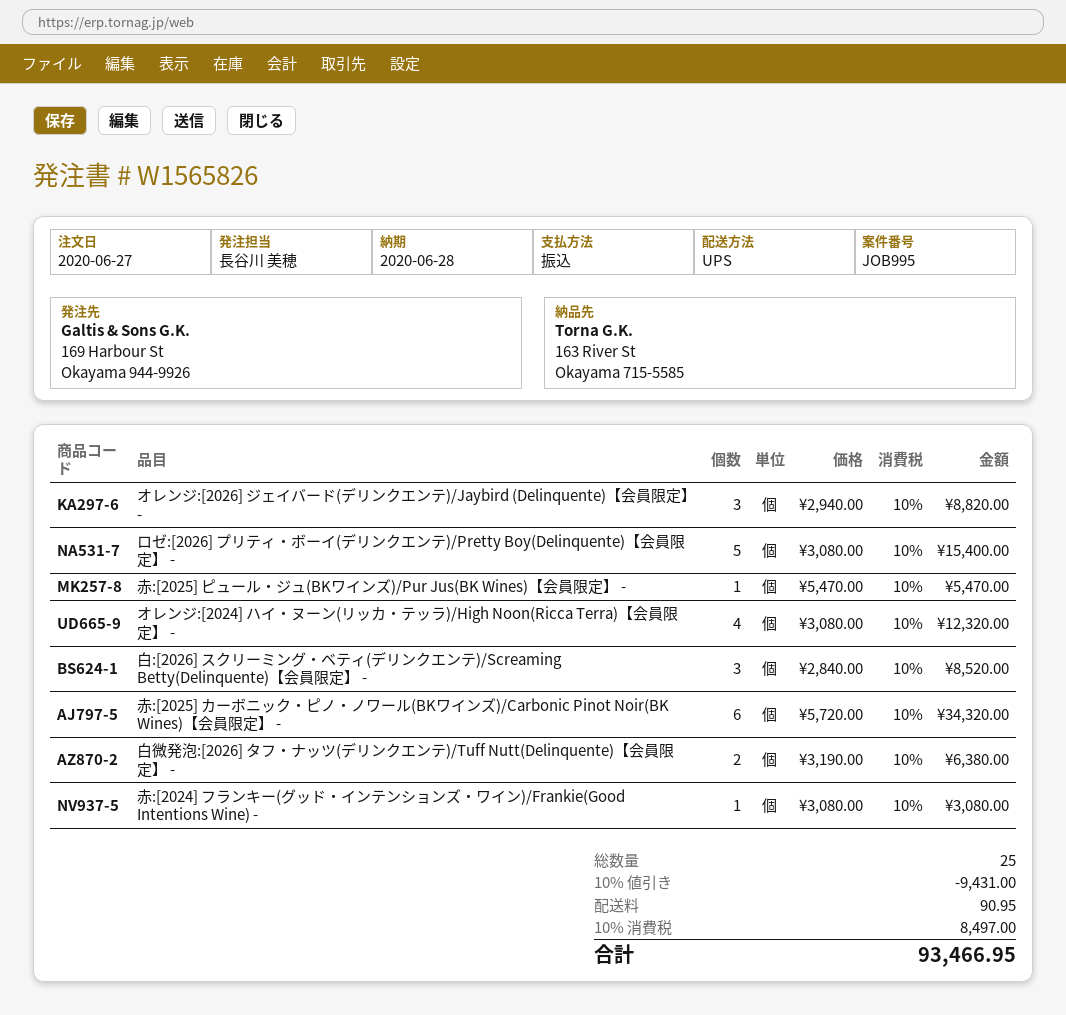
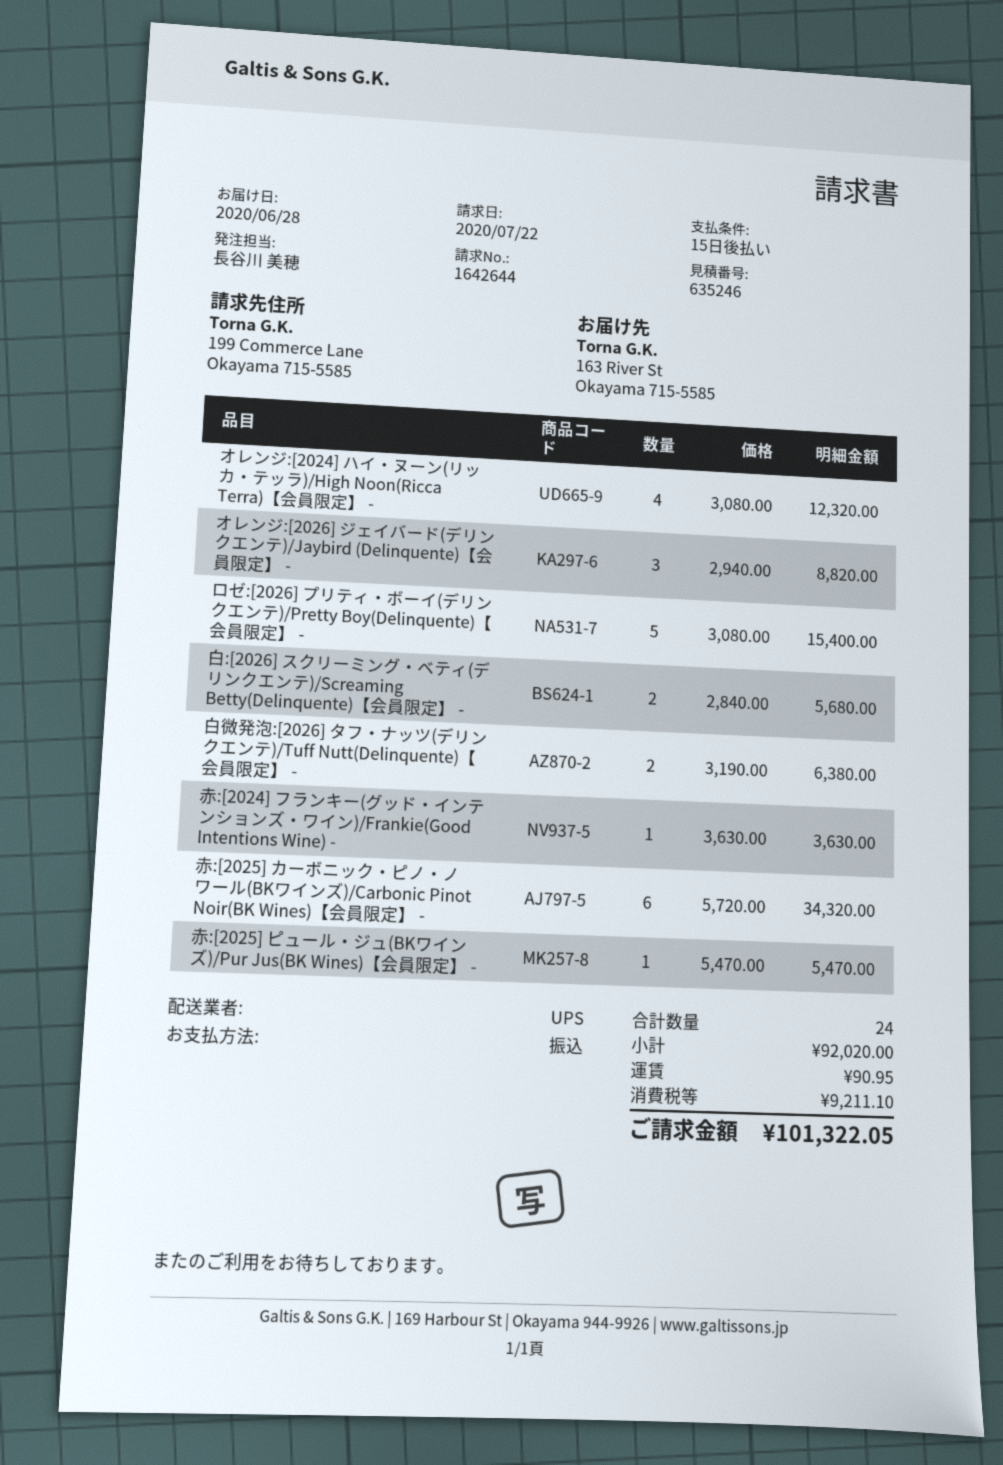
白:[2026] スクリーミング・ベティ(デリンクエンテ)/Screaming Betty(Delinquente)【会員限定】 -: 3 x 2840.00 = 8520.00 -> 2 x 2840.00 = 5680.00
赤:[2024] フランキー(グッド・インテンションズ・ワイン)/Frankie(Good Intentions Wine) -: 1 x 3080.00 = 3080.00 -> 1 x 3630.00 = 3630.00
total quantity: 25 -> 24
discount: 10% = 9431.00 -> none
tax: 8497.00 -> 9211.10
total: 93466.95 -> 101322.05

